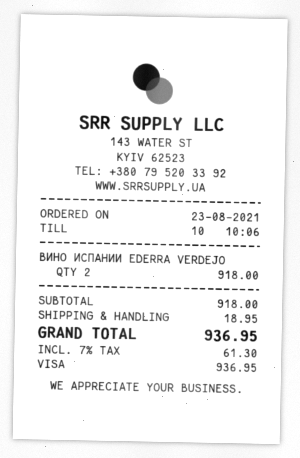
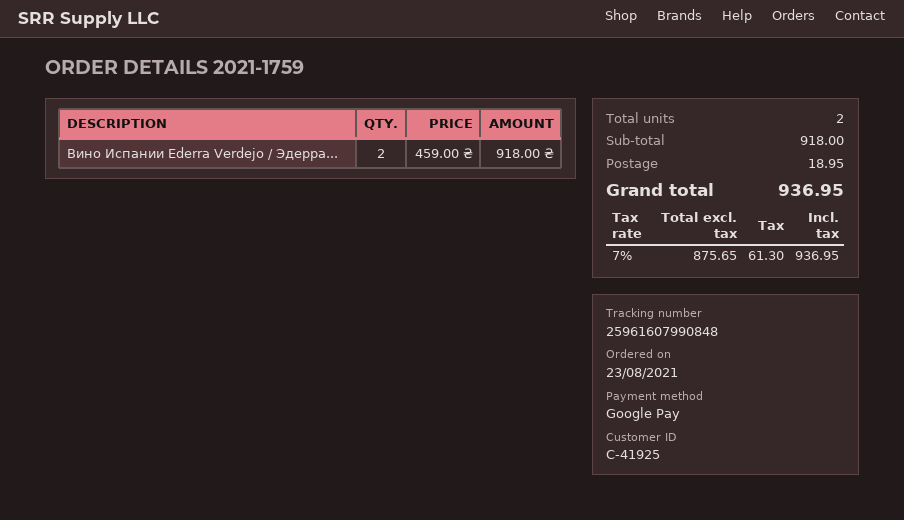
payment method: Visa -> Google Pay

